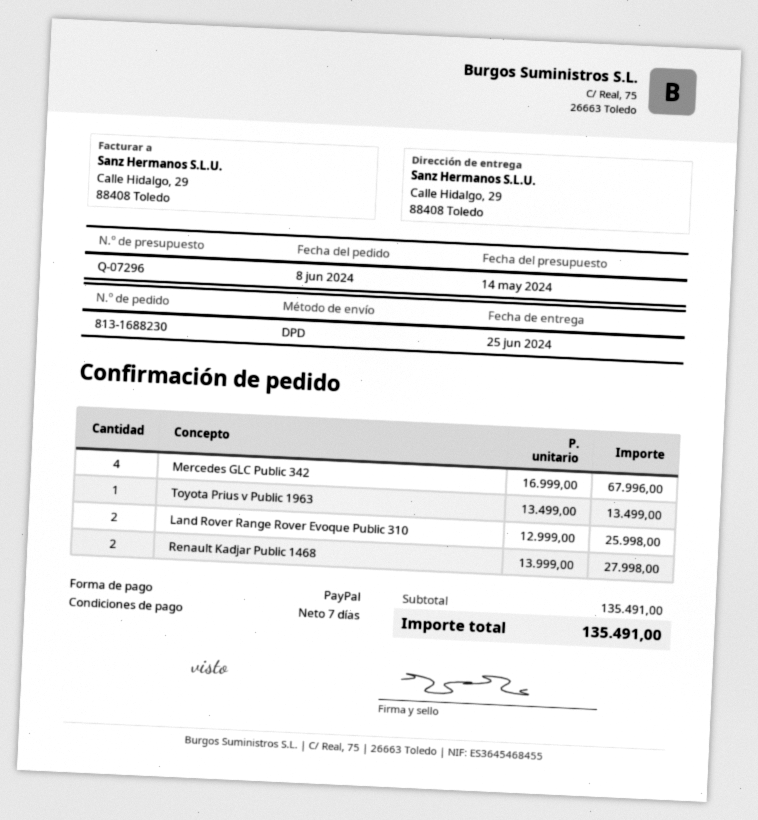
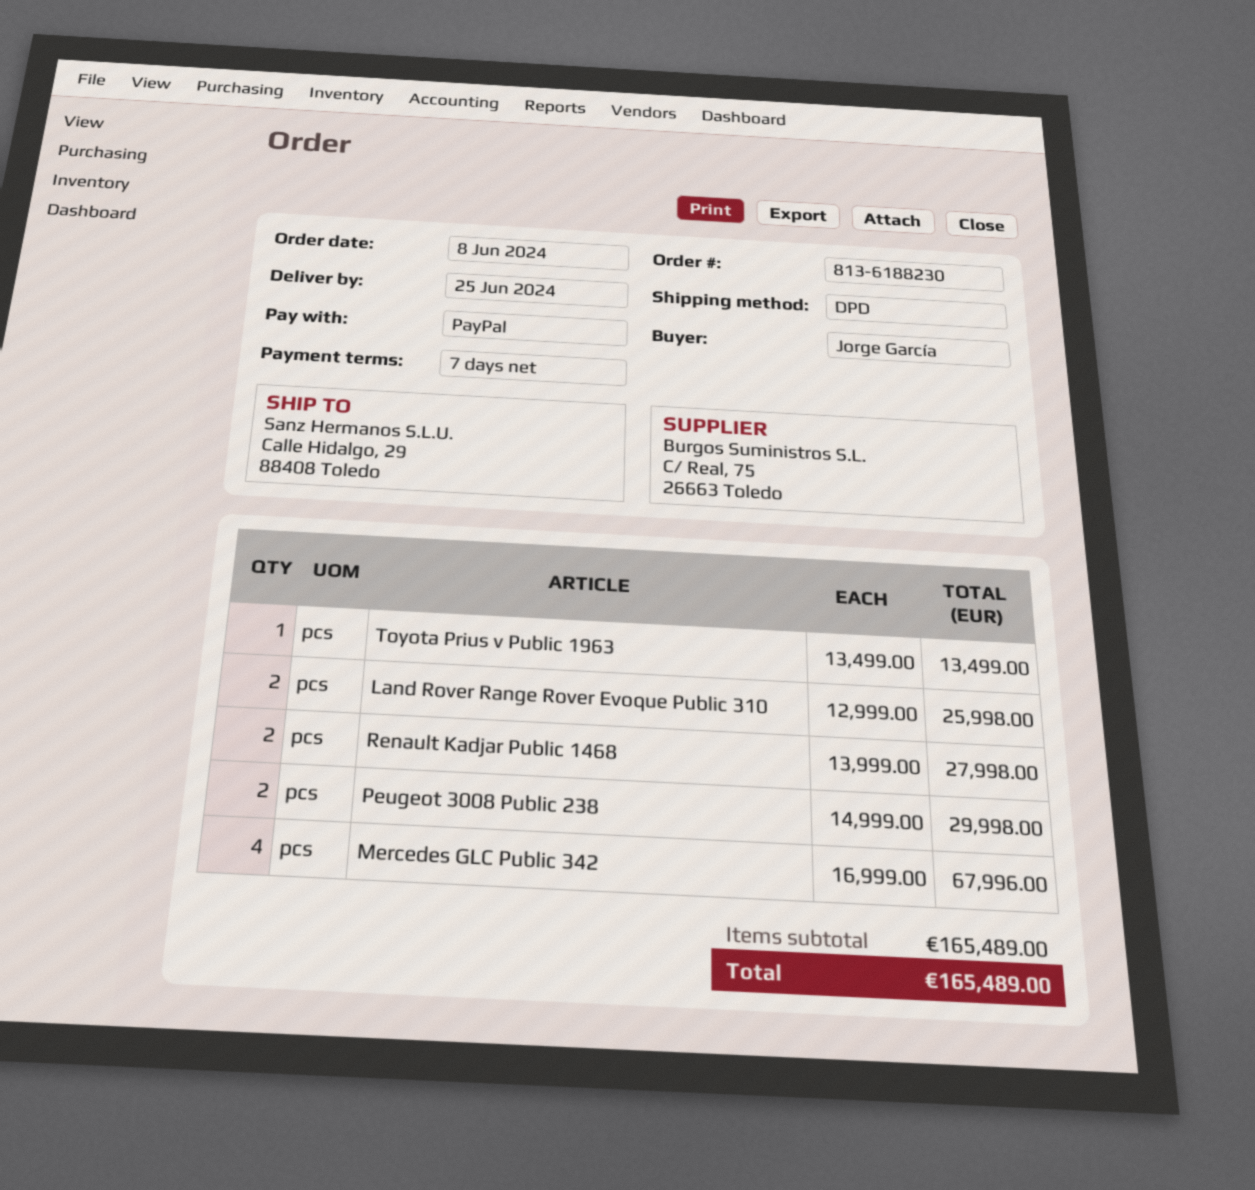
order number: 813-1688230 -> 813-6188230
Peugeot 3008 Public 238: none -> 2 x 14999.00 = 29998.00
subtotal: 135491.00 -> 165489.00
total: 135491.00 -> 165489.00

